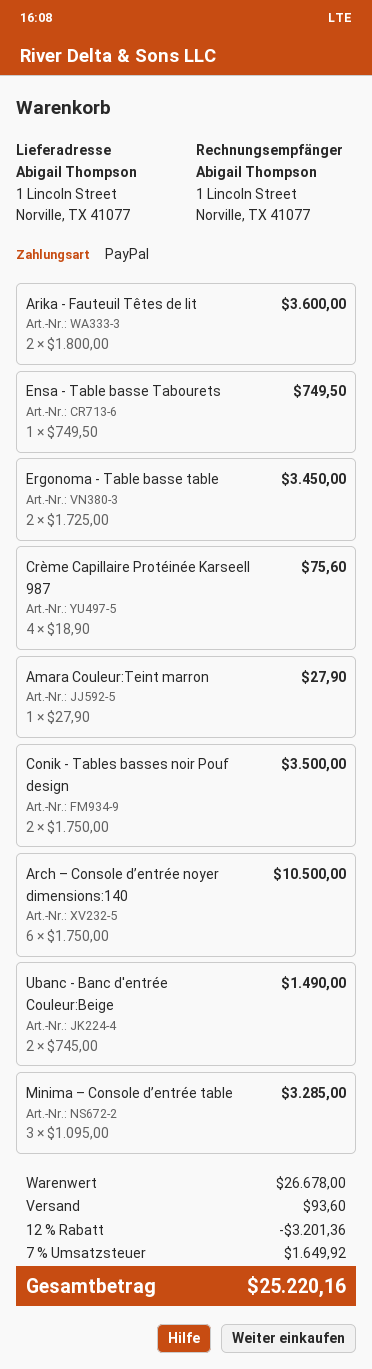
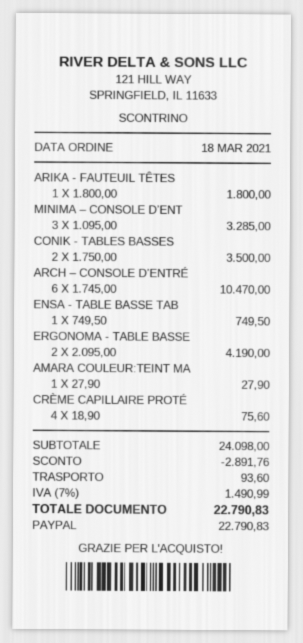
Arika - Fauteuil Têtes de lit: 2 x 1800.00 = 3600.00 -> 1 x 1800.00 = 1800.00
Ergonoma - Table basse table: 2 x 1725.00 = 3450.00 -> 2 x 2095.00 = 4190.00
Arch – Console d’entrée noyer dimensions:140: 6 x 1750.00 = 10500.00 -> 6 x 1745.00 = 10470.00
Ubanc - Banc d'entrée Couleur:Beige: 2 x 745.00 = 1490.00 -> none
subtotal: 26678.00 -> 24098.00
discount: 3201.36 -> 2891.76
tax: 7% = 1649.92 -> 7% = 1490.99
total: 25220.16 -> 22790.83

